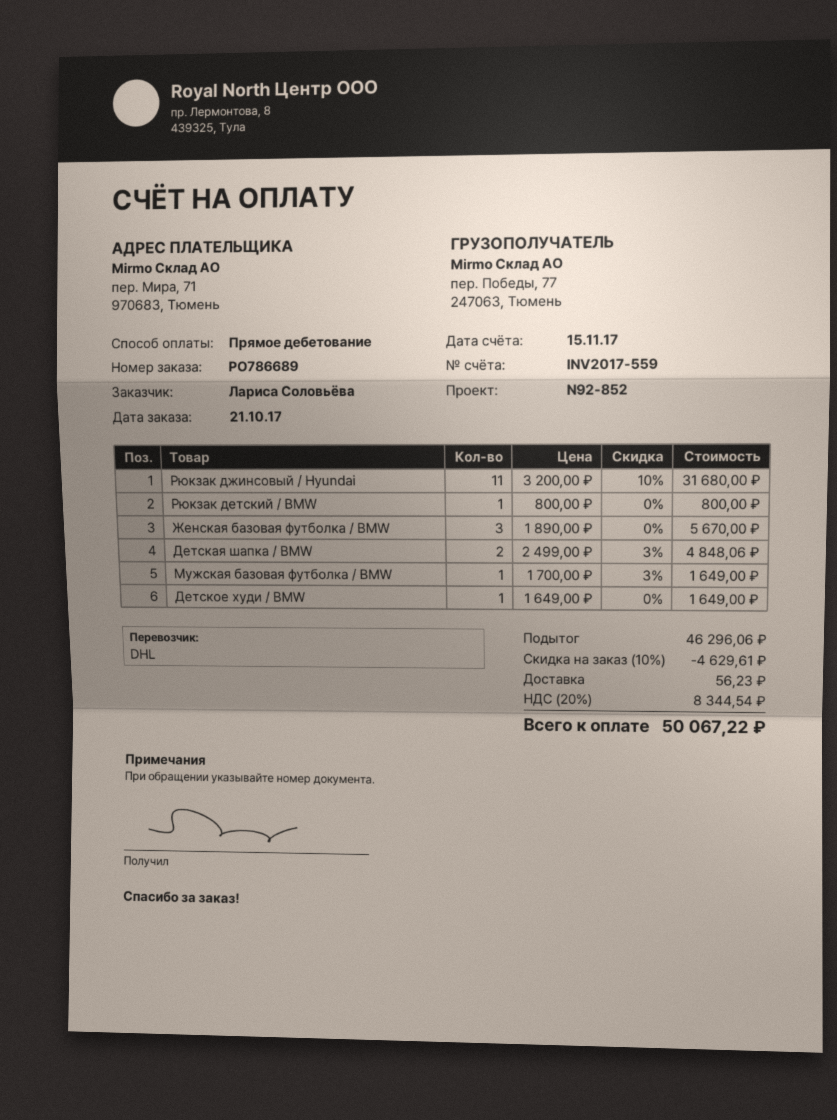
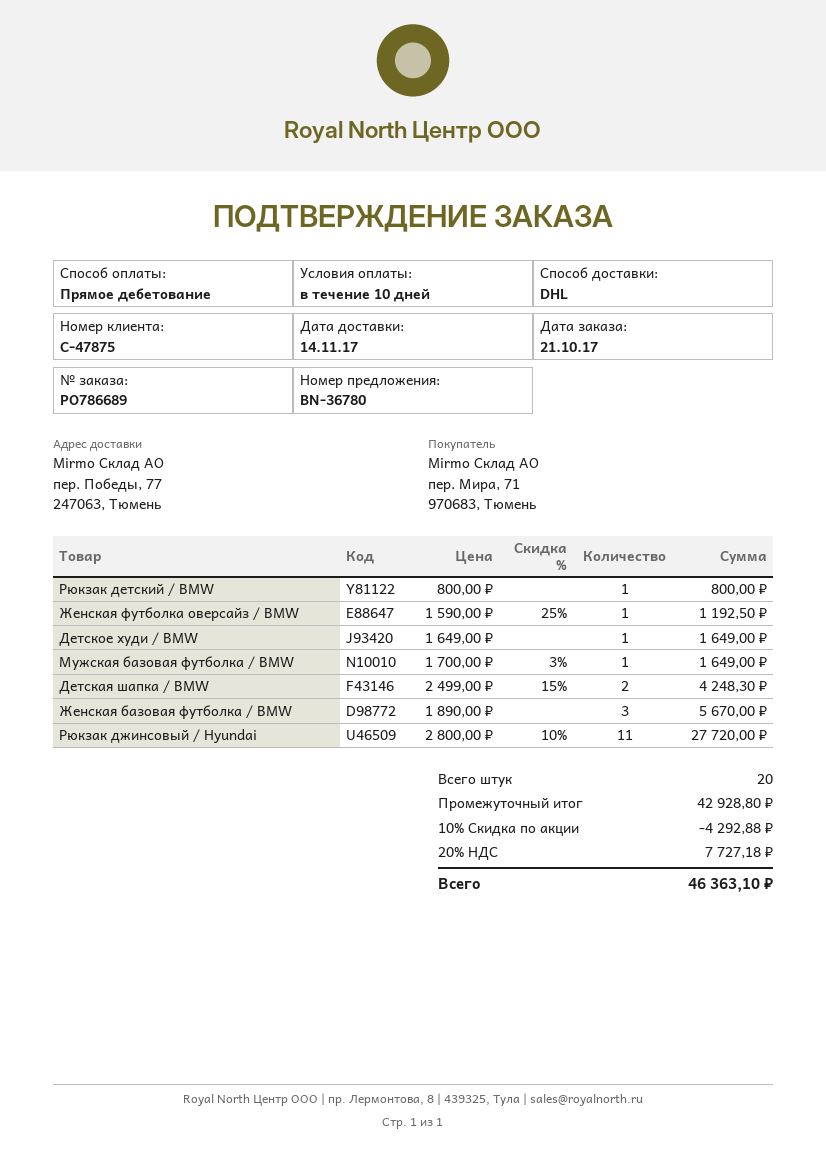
Рюкзак джинсовый / Hyundai: 11 x 3200.00 - 10% = 31680.00 -> 11 x 2800.00 - 10% = 27720.00
Детская шапка / BMW: 2 x 2499.00 - 3% = 4848.06 -> 2 x 2499.00 - 15% = 4248.30
Женская футболка оверсайз / BMW: none -> 1 x 1590.00 - 25% = 1192.50
subtotal: 46296.06 -> 42928.80
discount: 10% = 4629.61 -> 10% = 4292.88
shipping: 56.23 -> none
tax: 20% = 8344.54 -> 20% = 7727.18
total: 50067.22 -> 46363.10

